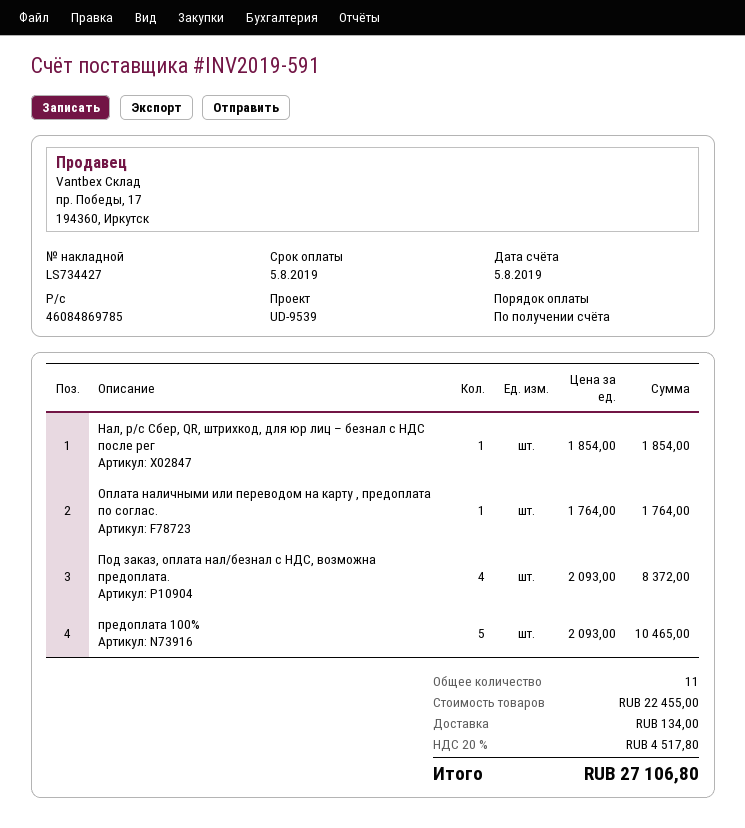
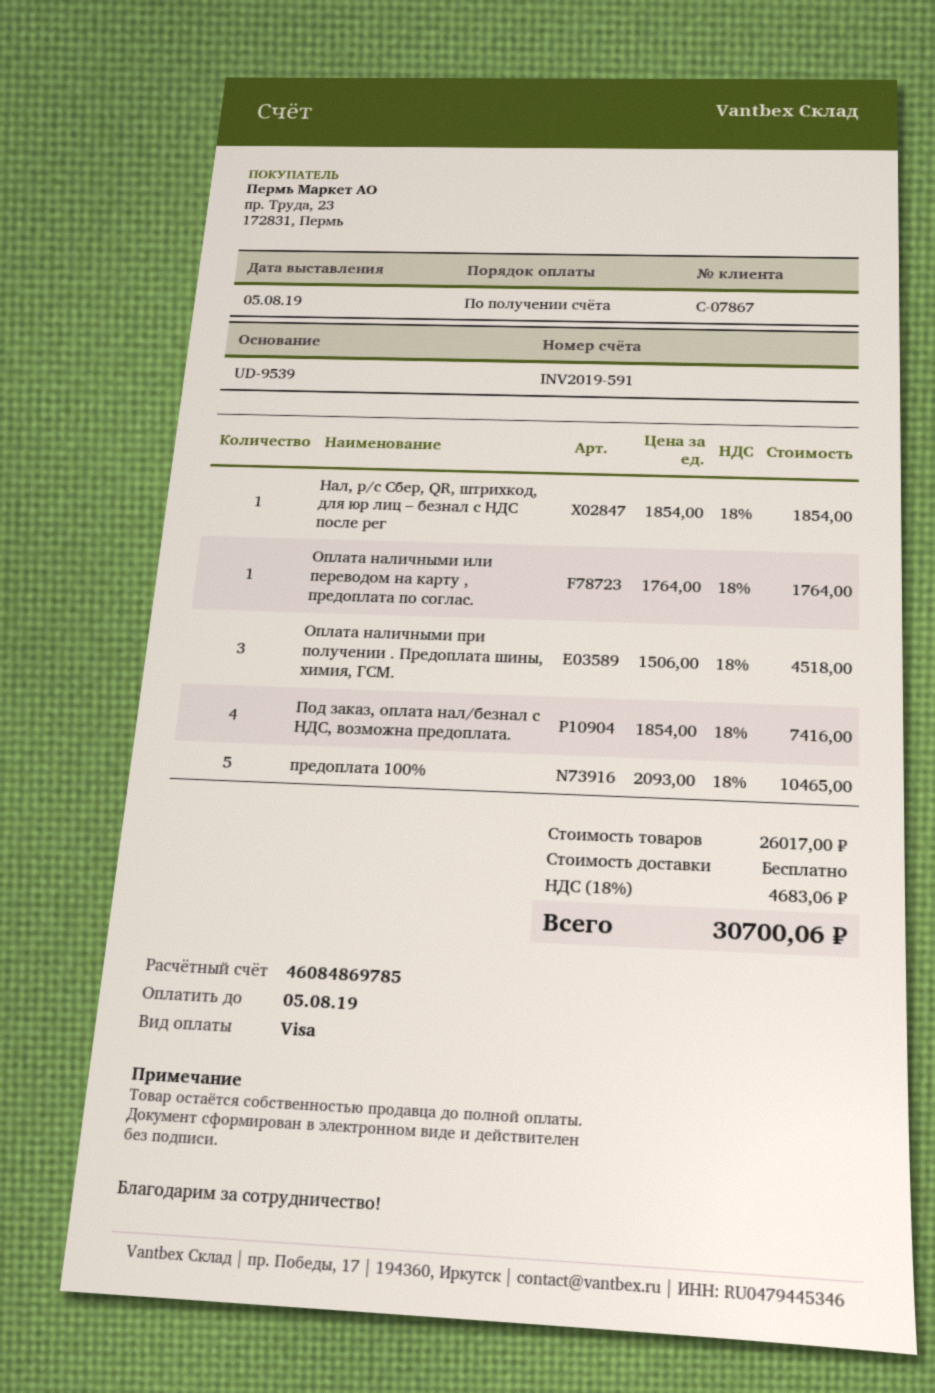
Под заказ, оплата нал/безнал с НДС, возможна предоплата.: 4 x 2093.00 = 8372.00 -> 4 x 1854.00 = 7416.00
Оплата наличными при получении . Предоплата шины, химия, ГСМ.: none -> 3 x 1506.00 = 4518.00
subtotal: 22455.00 -> 26017.00
shipping: 134.00 -> 0.00
tax: 20% = 4517.80 -> 18% = 4683.06
total: 27106.80 -> 30700.06

